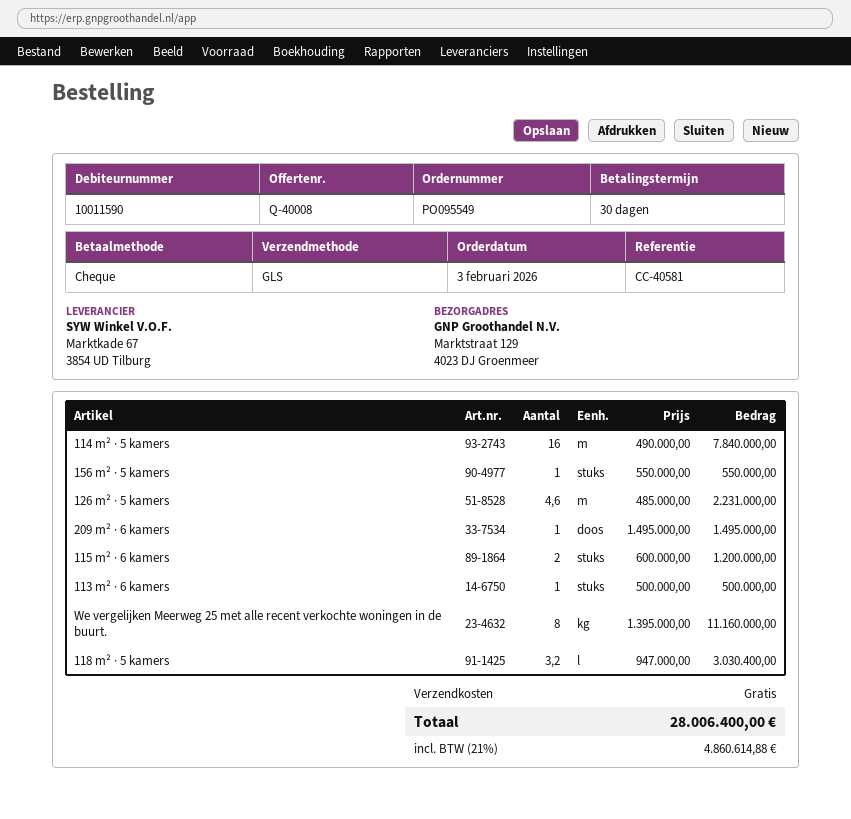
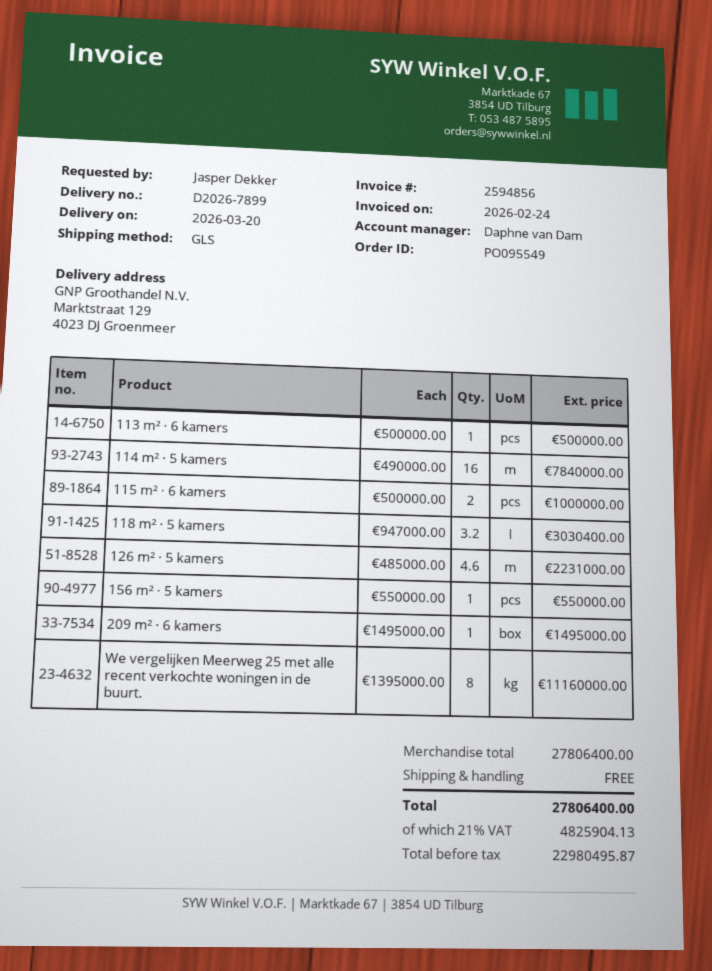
115 m² · 6 kamers: 2 x 600000.00 = 1200000.00 -> 2 x 500000.00 = 1000000.00
tax: 21% = 4860614.88 -> 21% = 4825904.13
total: 28006400.00 -> 27806400.00

